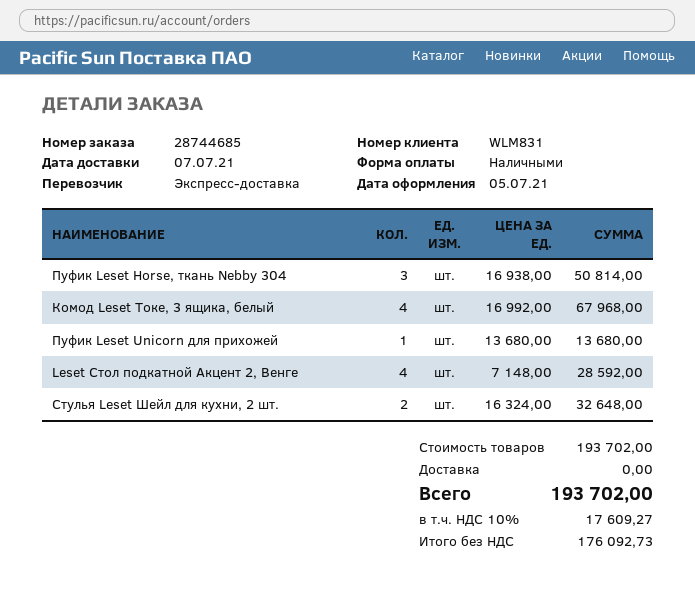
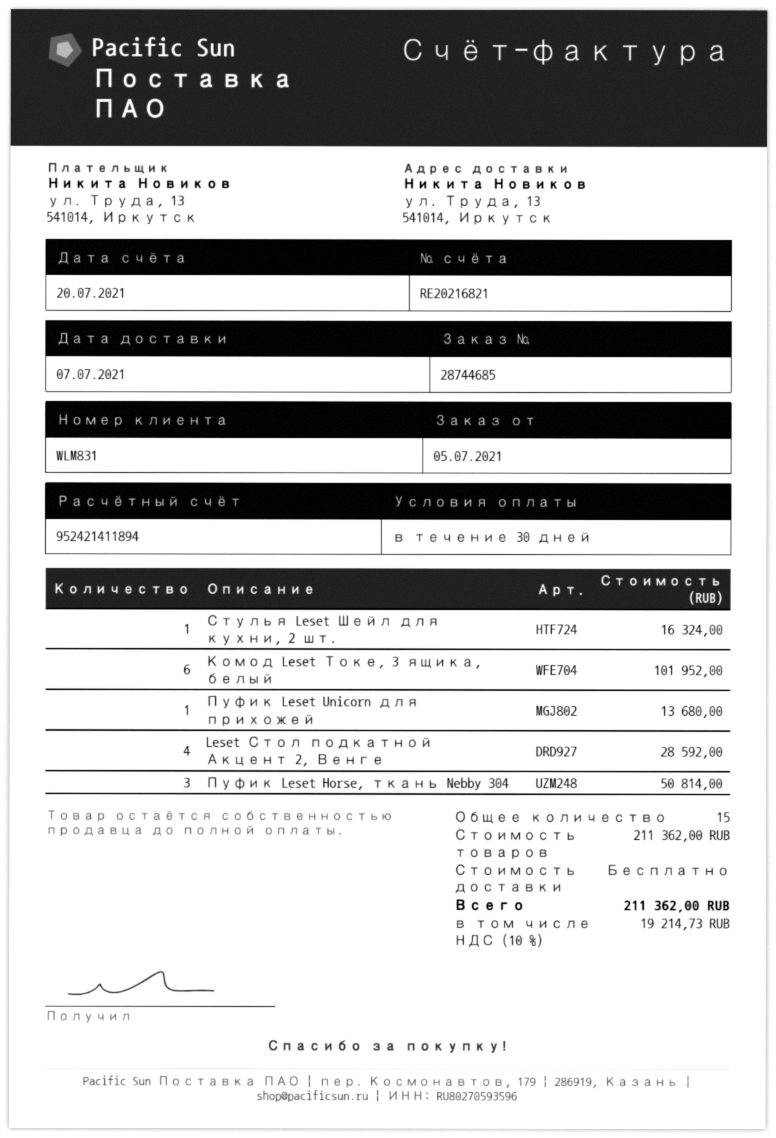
Комод Leset Токе, 3 ящика, белый: 4 for 67968.00 -> 6 for 101952.00
Стулья Leset Шейл для кухни, 2 шт.: 2 for 32648.00 -> 1 for 16324.00
subtotal: 193702.00 -> 211362.00
tax: 10% = 17609.27 -> 10% = 19214.73
total: 193702.00 -> 211362.00

